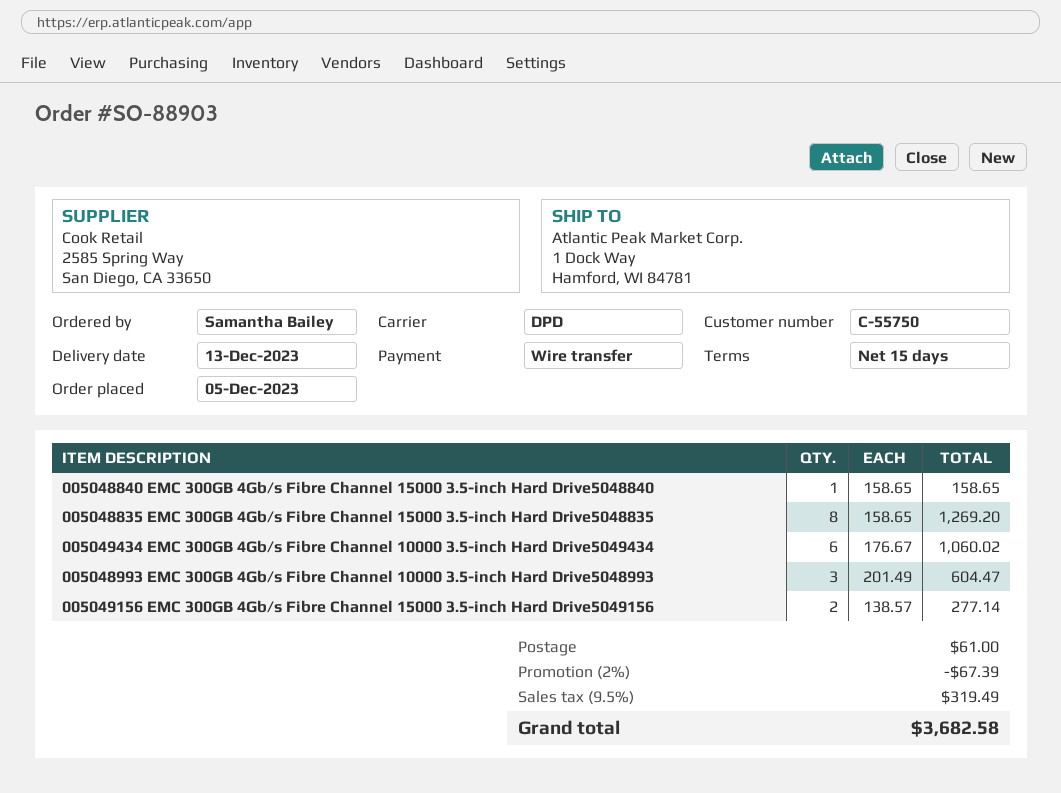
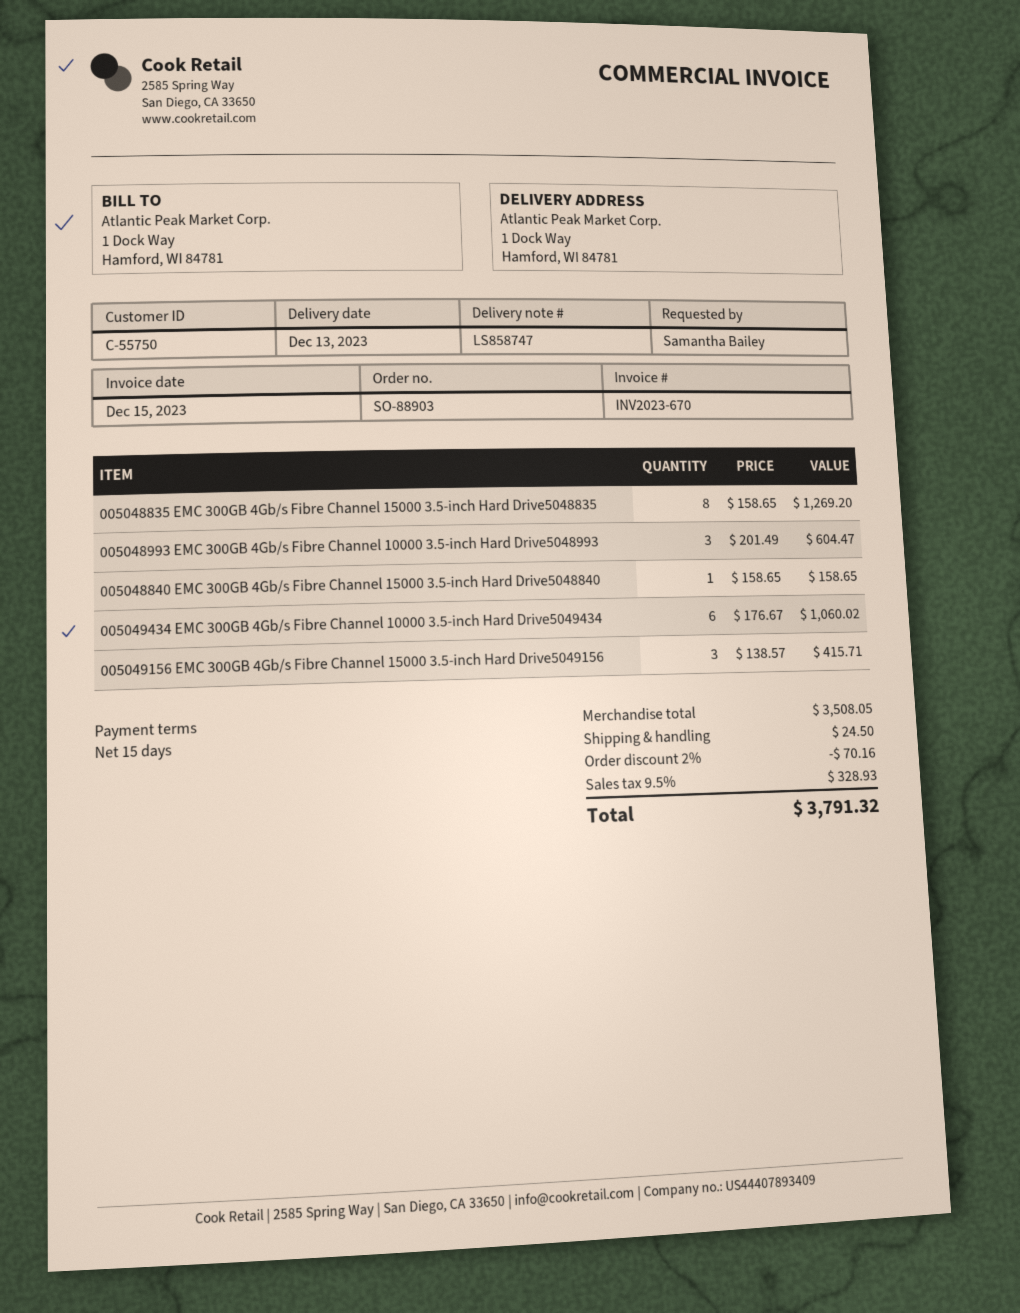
005049156 EMC 300GB 4Gb/s Fibre Channel 15000 3.5-inch Hard Drive5049156: 2 x 138.57 = 277.14 -> 3 x 138.57 = 415.71
discount: 2% = 67.39 -> 2% = 70.16
shipping: 61.00 -> 24.50
tax: 9.5% = 319.49 -> 9.5% = 328.93
total: 3682.58 -> 3791.32

